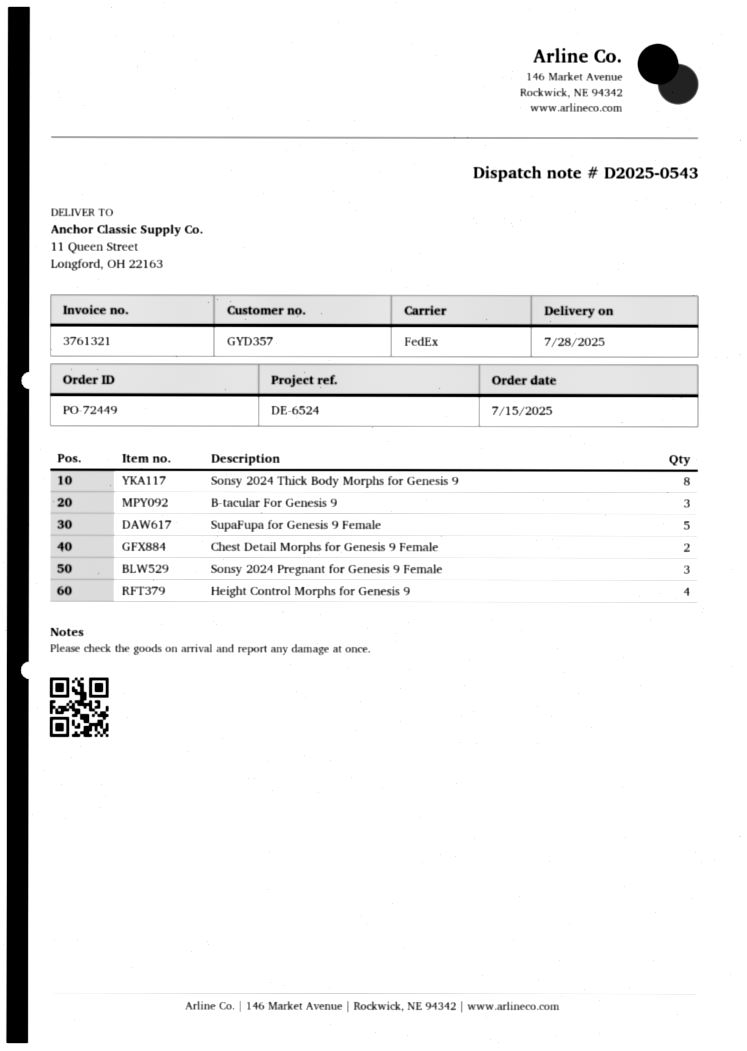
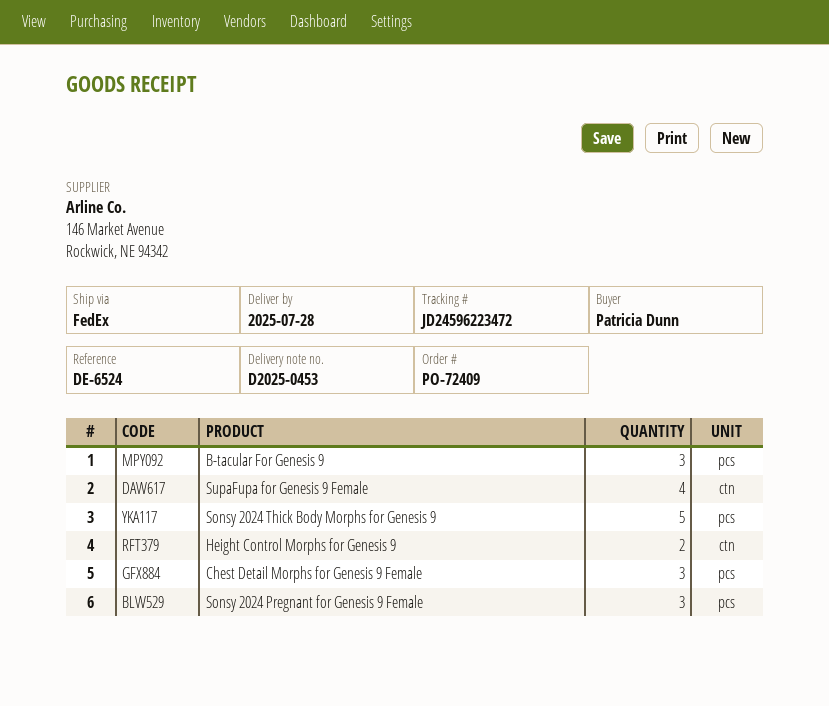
order number: PO-72449 -> PO-72409
delivery note number: D2025-0543 -> D2025-0453
Sonsy 2024 Thick Body Morphs for Genesis 9: 8 -> 5
SupaFupa for Genesis 9 Female: 5 -> 4
Chest Detail Morphs for Genesis 9 Female: 2 -> 3
Height Control Morphs for Genesis 9: 4 -> 2

